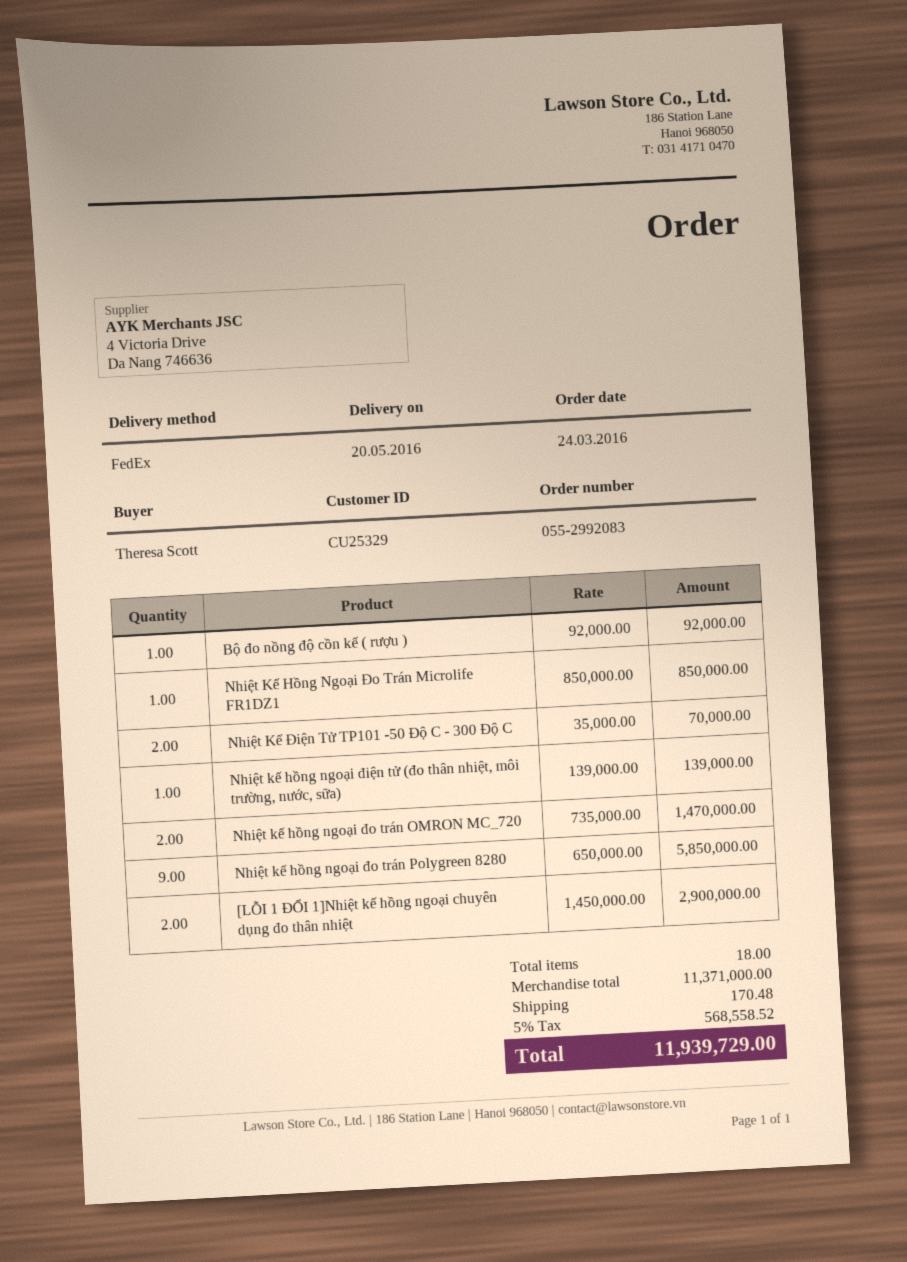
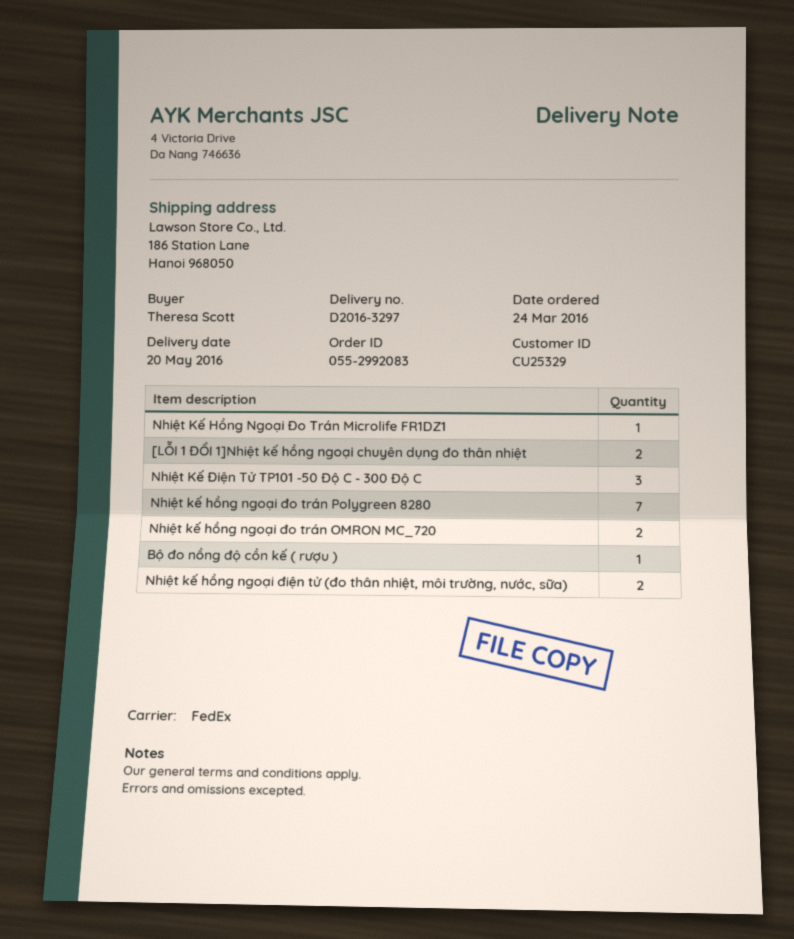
Nhiệt Kế Điện Tử TP101 -50 Độ C - 300 Độ C: 2 -> 3
Nhiệt kế hồng ngoại điện tử (đo thân nhiệt, môi trường, nước, sữa): 1 -> 2
Nhiệt kế hồng ngoại đo trán Polygreen 8280: 9 -> 7

